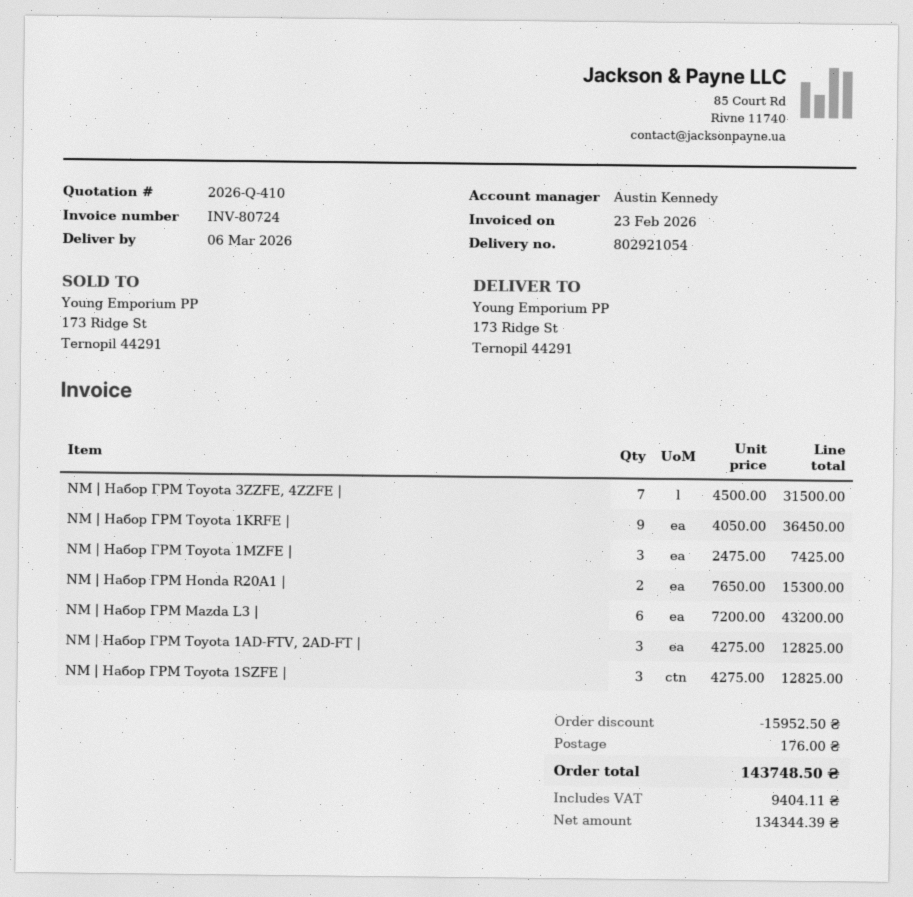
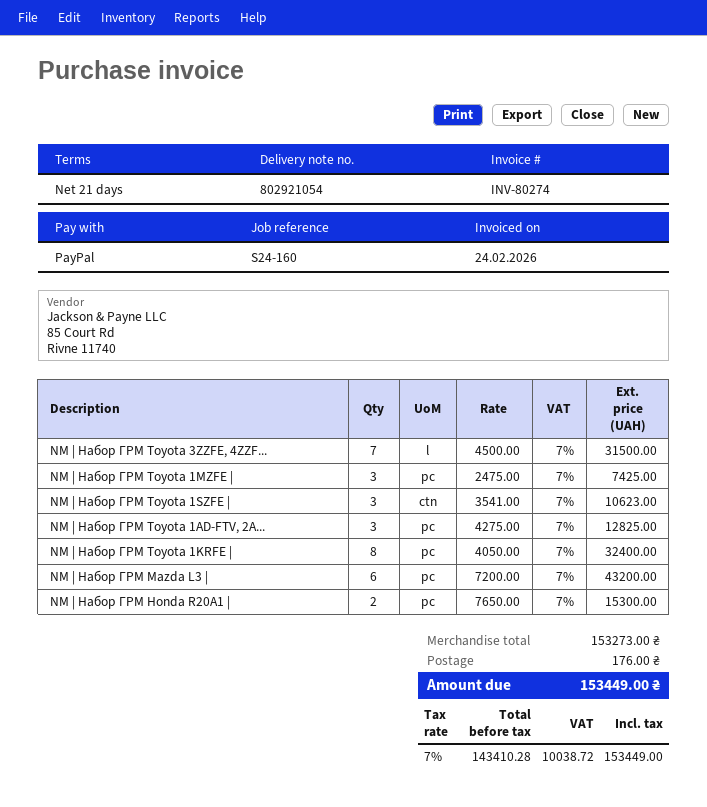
invoice number: INV-80724 -> INV-80274
invoice date: 2026-02-23 -> 2026-02-24
NM | Набор ГРМ Toyota 1KRFE |: 9 x 4050.00 = 36450.00 -> 8 x 4050.00 = 32400.00
NM | Набор ГРМ Toyota 1SZFE |: 3 x 4275.00 = 12825.00 -> 3 x 3541.00 = 10623.00
discount: 15952.50 -> none
net: 134344.39 -> 143410.28
tax: 9404.11 -> 10038.72
total: 143748.50 -> 153449.00

